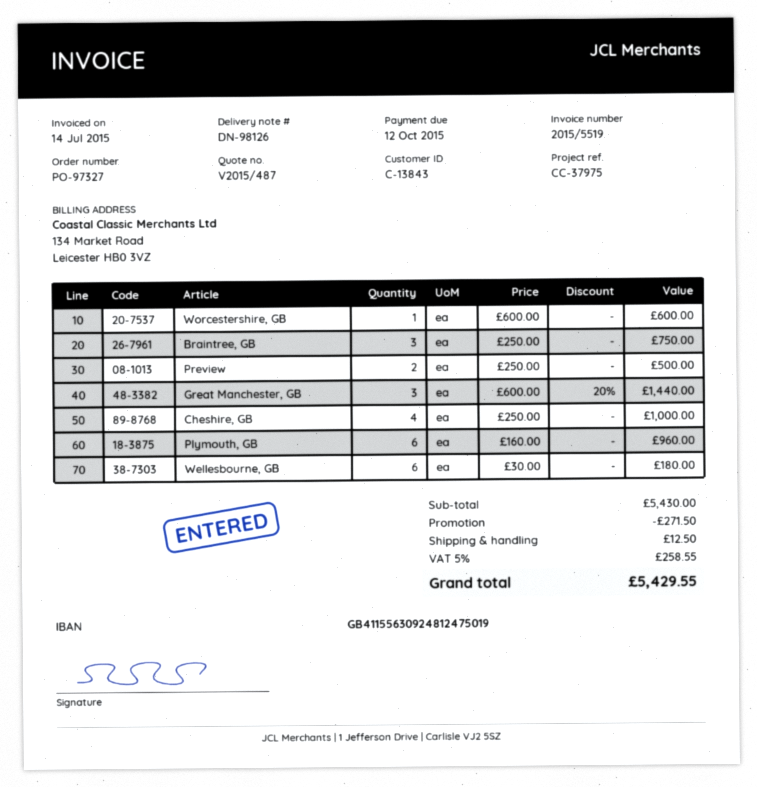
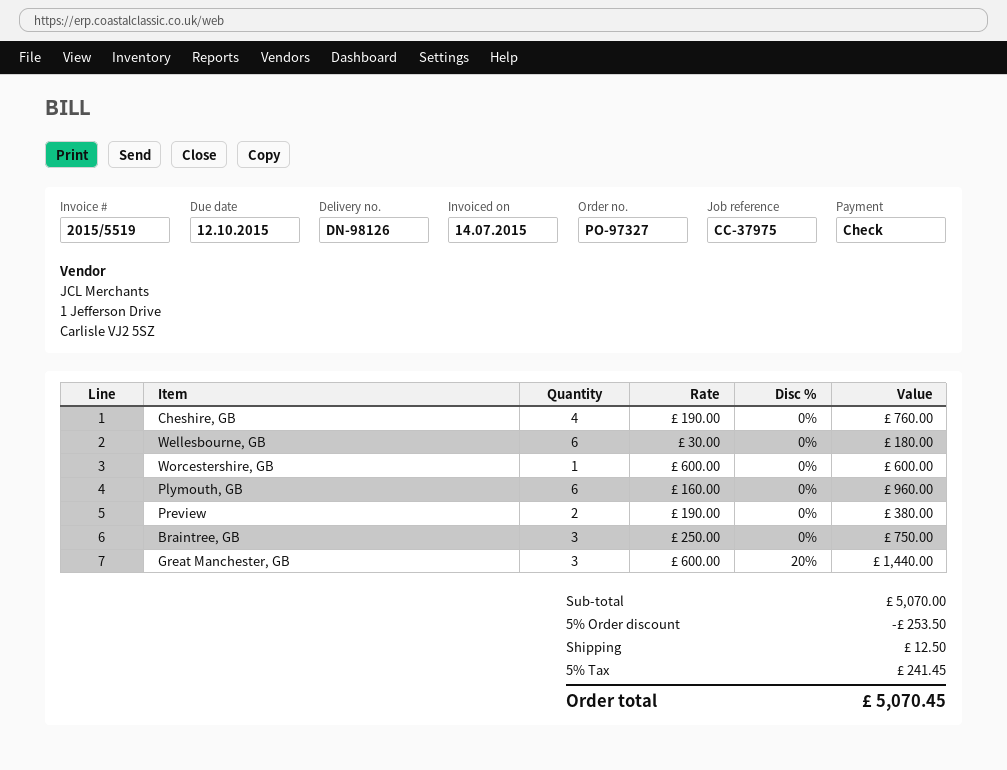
Preview: 2 x 250.00 = 500.00 -> 2 x 190.00 = 380.00
Cheshire, GB: 4 x 250.00 = 1000.00 -> 4 x 190.00 = 760.00
subtotal: 5430.00 -> 5070.00
discount: 271.50 -> 253.50
tax: 5% = 258.55 -> 5% = 241.45
total: 5429.55 -> 5070.45

